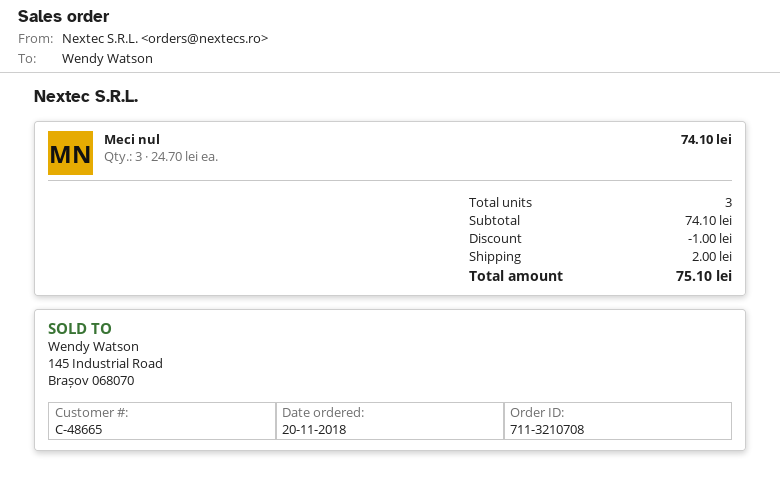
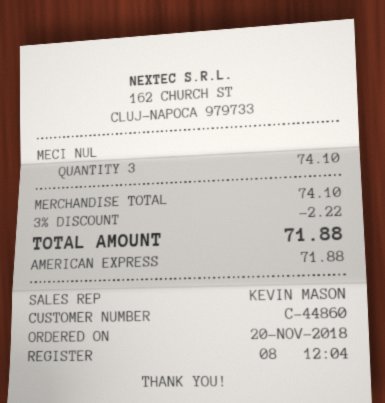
customer number: C-48665 -> C-44860
discount: 1.00 -> 2.22
shipping: 2.00 -> none
total: 75.10 -> 71.88

